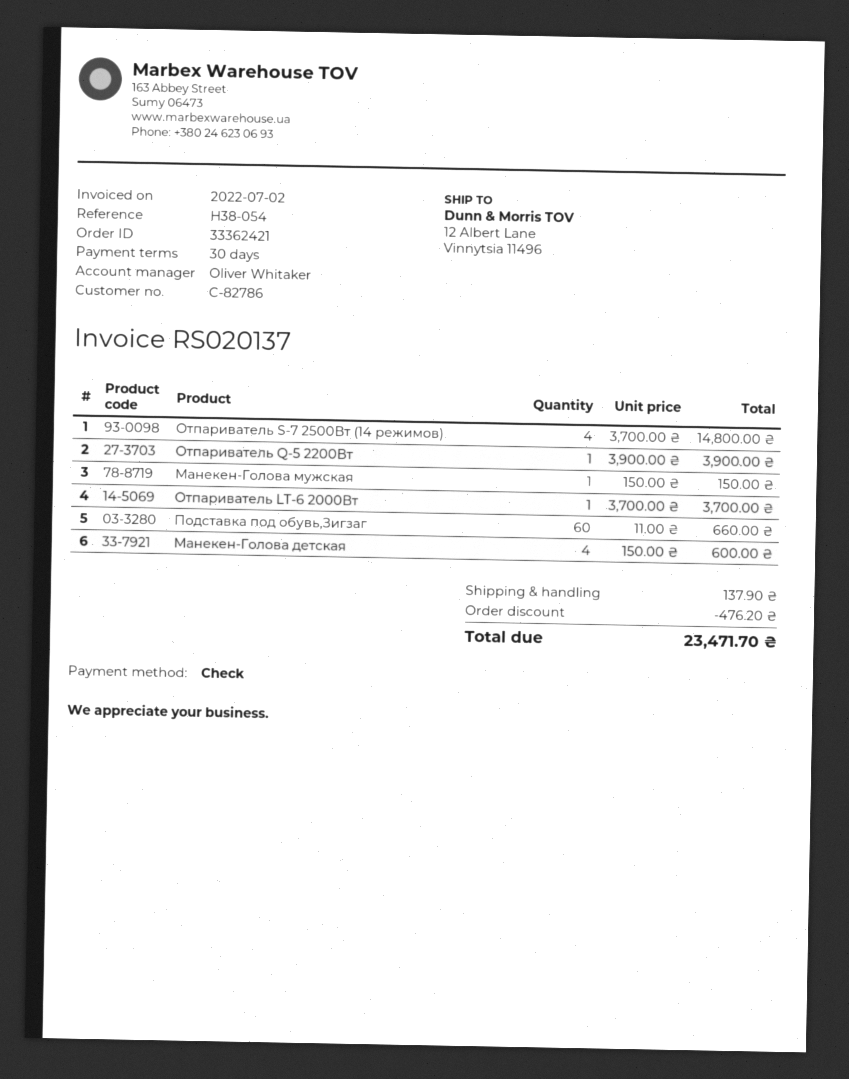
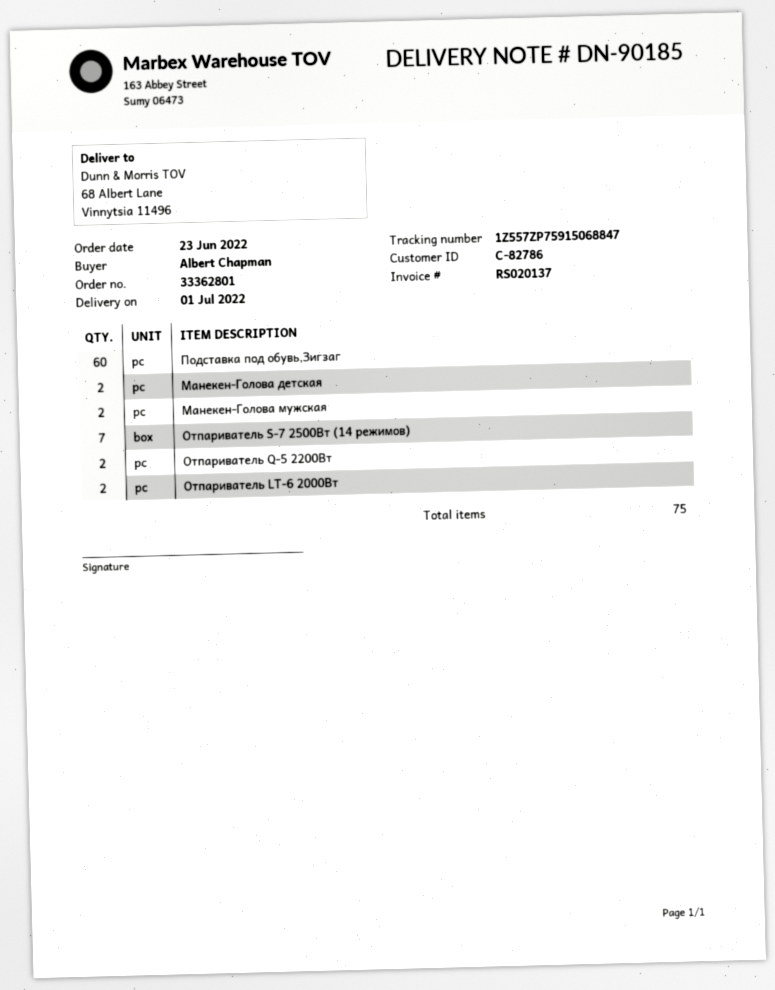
order number: 33362421 -> 33362801
ship to: 12 Albert Lane, Vinnytsia 11496 -> 68 Albert Lane, Vinnytsia 11496
Отпариватель S-7 2500Вт (14 режимов): 4 -> 7
Отпариватель Q-5 2200Вт: 1 -> 2
Манекен-Голова мужская: 1 -> 2
Отпариватель LT-6 2000Вт: 1 -> 2
Манекен-Голова детская: 4 -> 2

